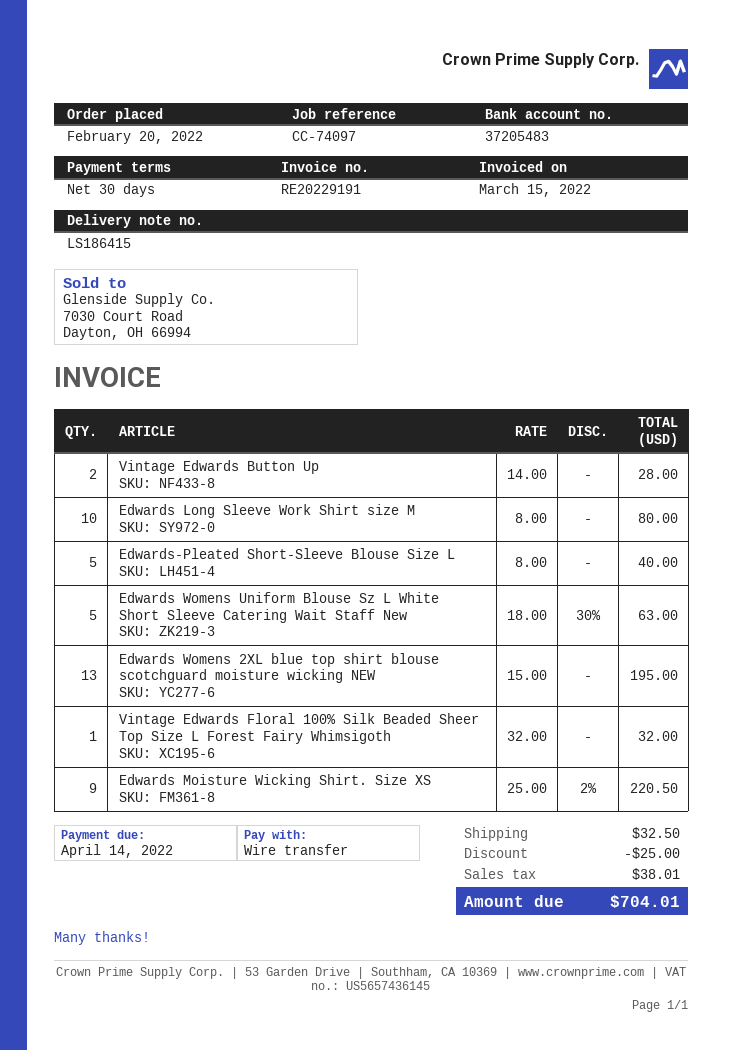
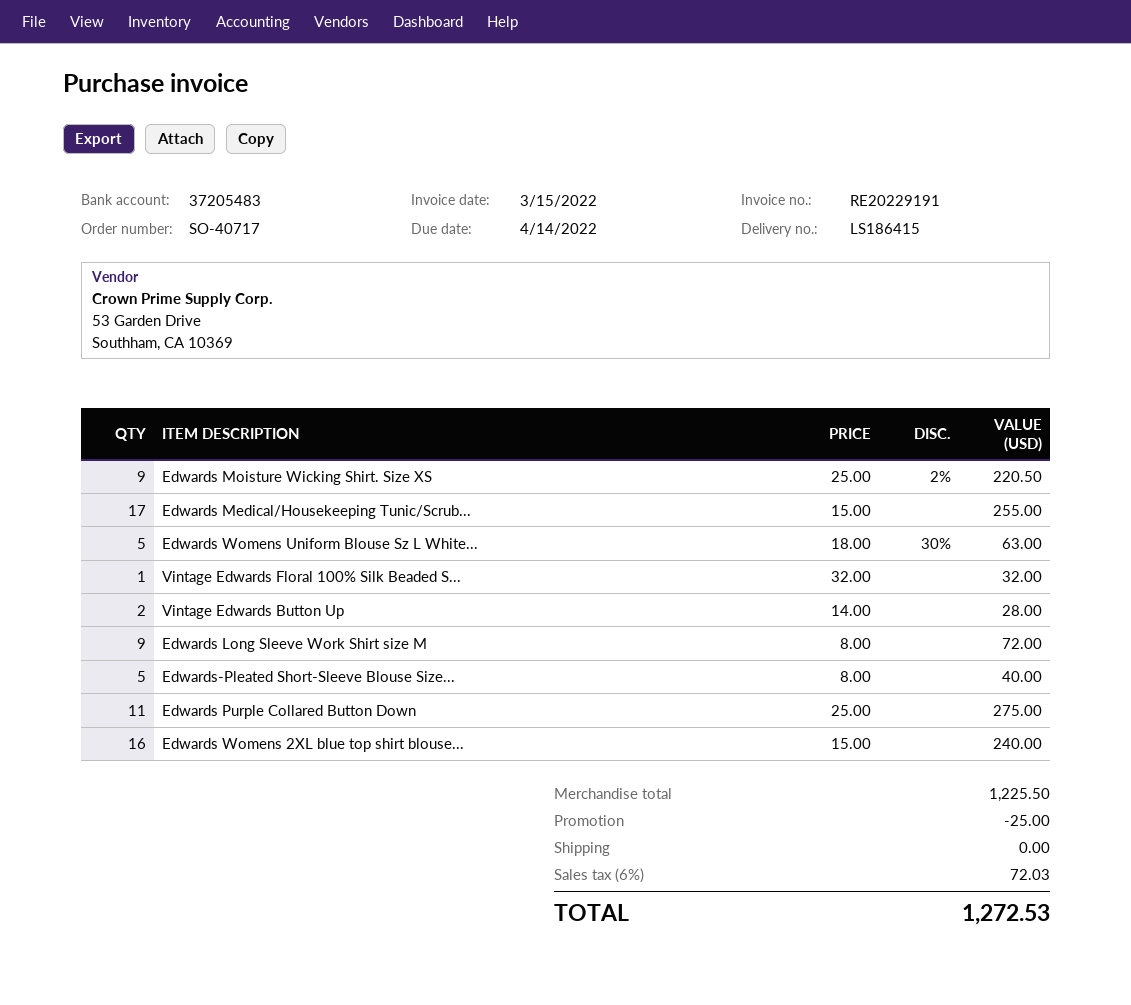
Edwards Long Sleeve Work Shirt size M: 10 x 8.00 = 80.00 -> 9 x 8.00 = 72.00
Edwards Womens 2XL blue top shirt blouse scotchguard moisture wicking NEW: 13 x 15.00 = 195.00 -> 16 x 15.00 = 240.00
Edwards Medical/Housekeeping Tunic/Scrub...: none -> 17 x 15.00 = 255.00
Edwards Purple Collared Button Down: none -> 11 x 25.00 = 275.00
shipping: 32.50 -> 0.00
tax: 38.01 -> 72.03
total: 704.01 -> 1272.53

